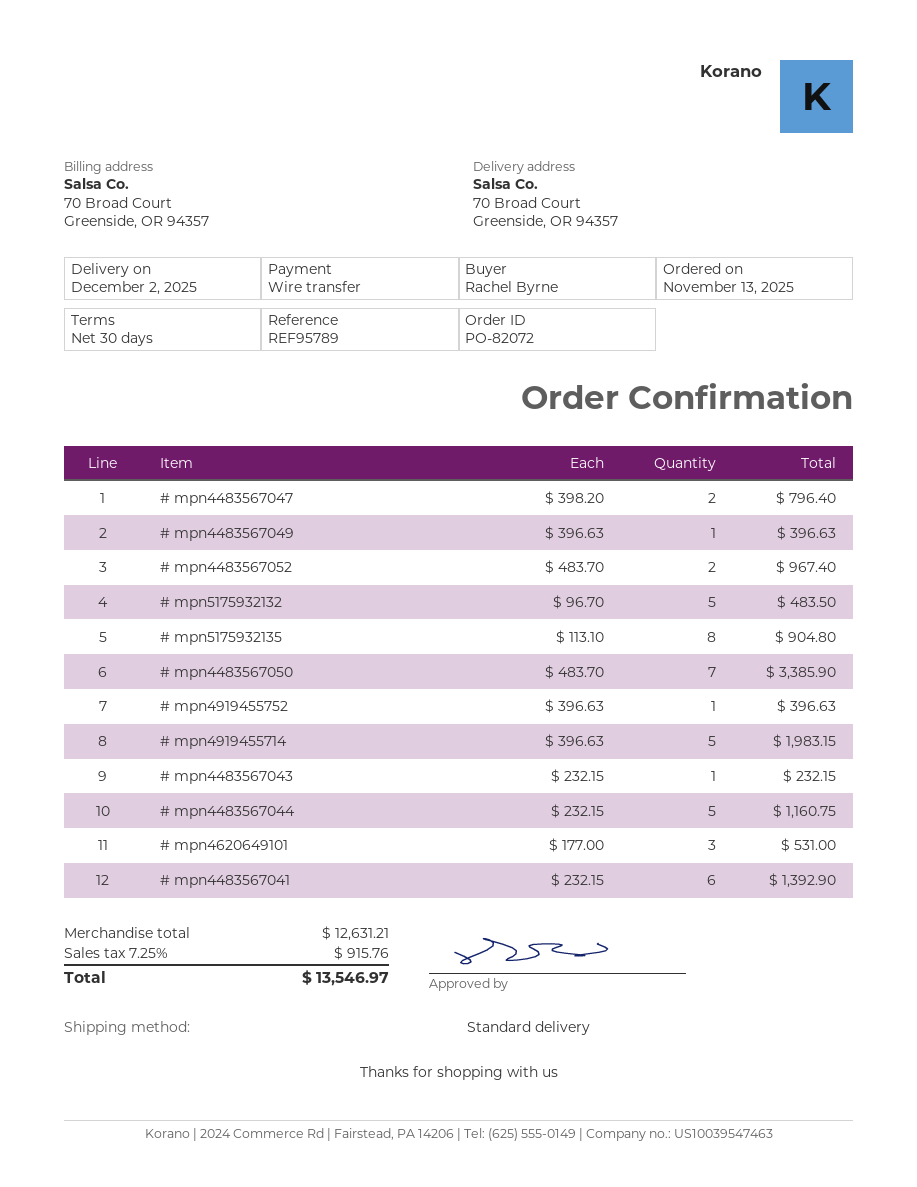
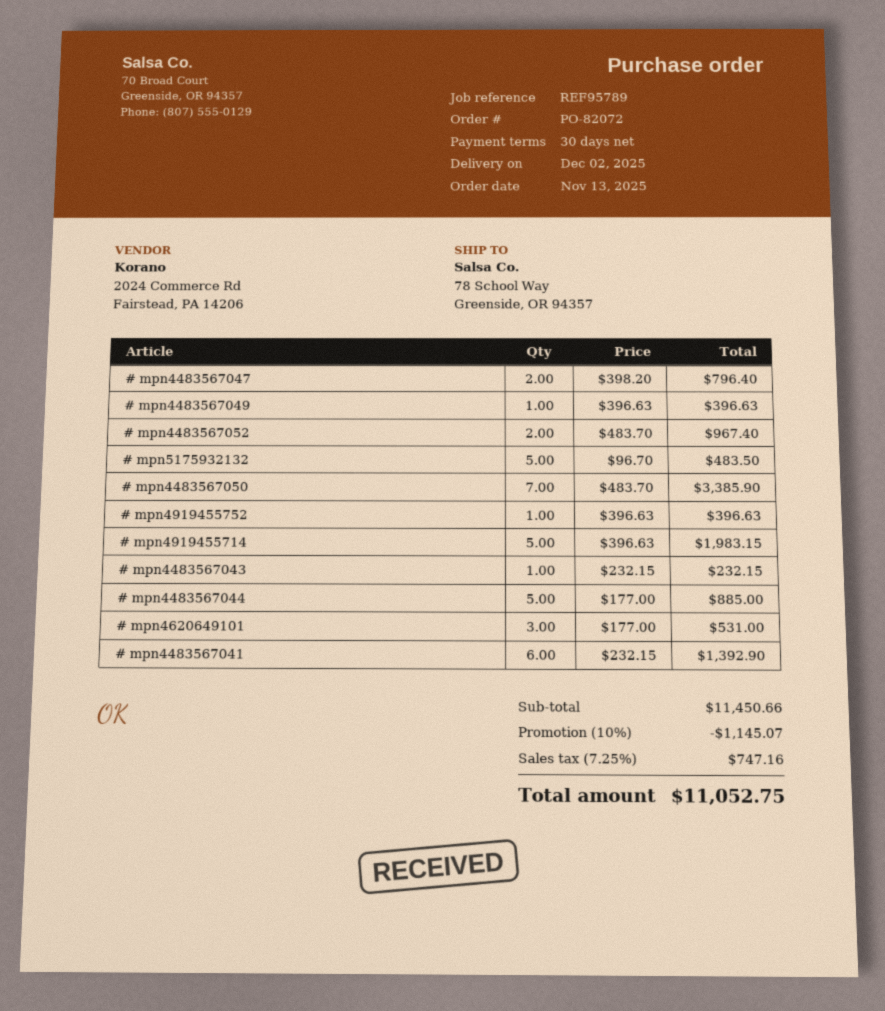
ship to: 70 Broad Court, Greenside, OR 94357 -> 78 School Way, Greenside, OR 94357
# mpn5175932135: 8 x 113.10 = 904.80 -> none
# mpn4483567044: 5 x 232.15 = 1160.75 -> 5 x 177.00 = 885.00
subtotal: 12631.21 -> 11450.66
discount: none -> 10% = 1145.07
tax: 7.25% = 915.76 -> 7.25% = 747.16
total: 13546.97 -> 11052.75

